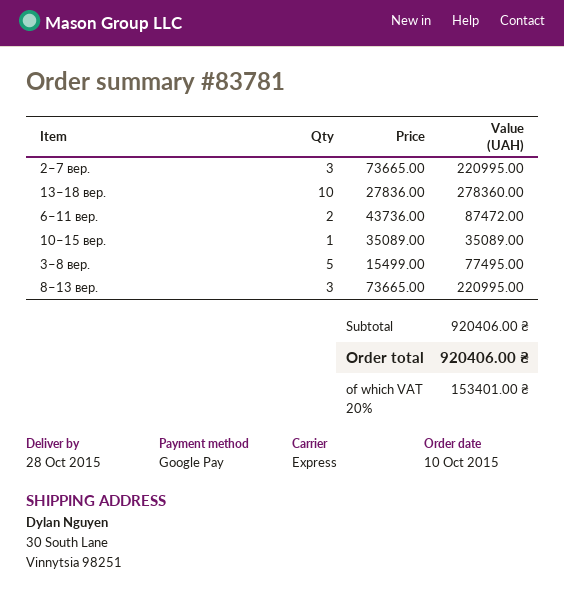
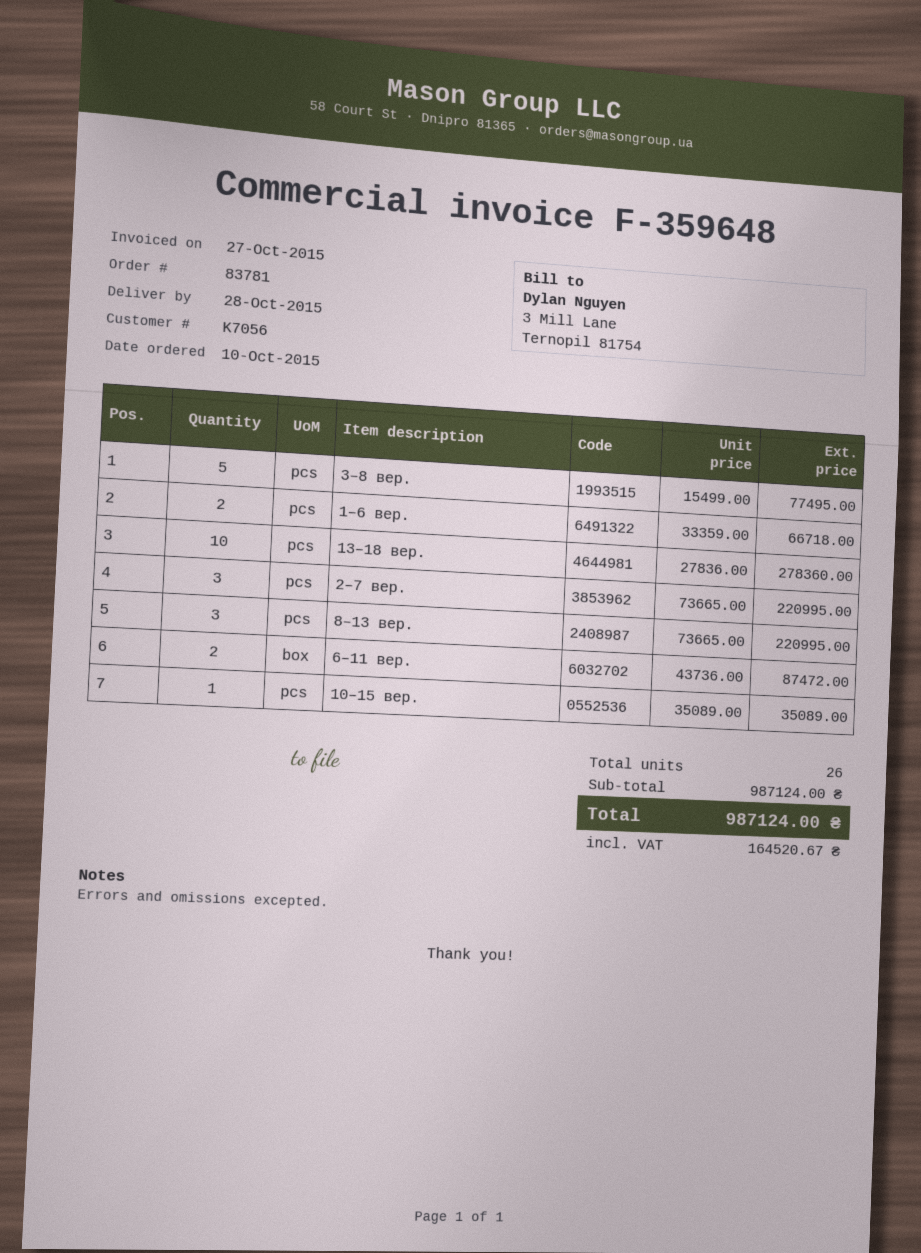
1–6 вер.: none -> 2 x 33359.00 = 66718.00
subtotal: 920406.00 -> 987124.00
tax: 153401.00 -> 164520.67
total: 920406.00 -> 987124.00

